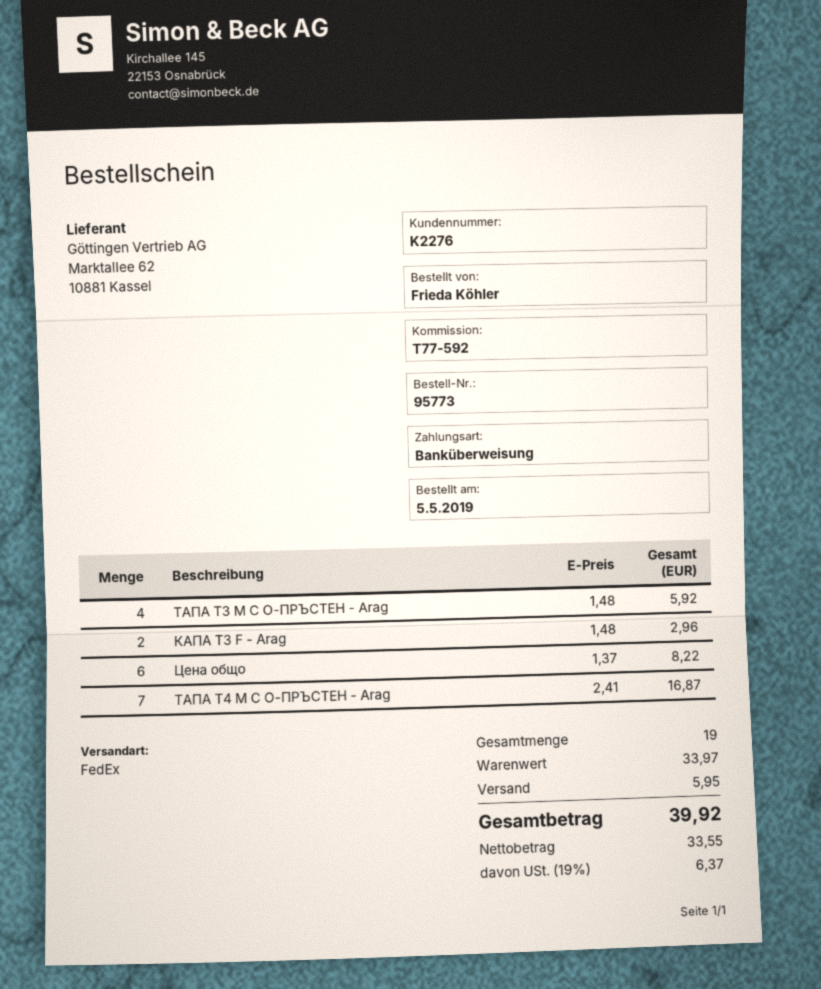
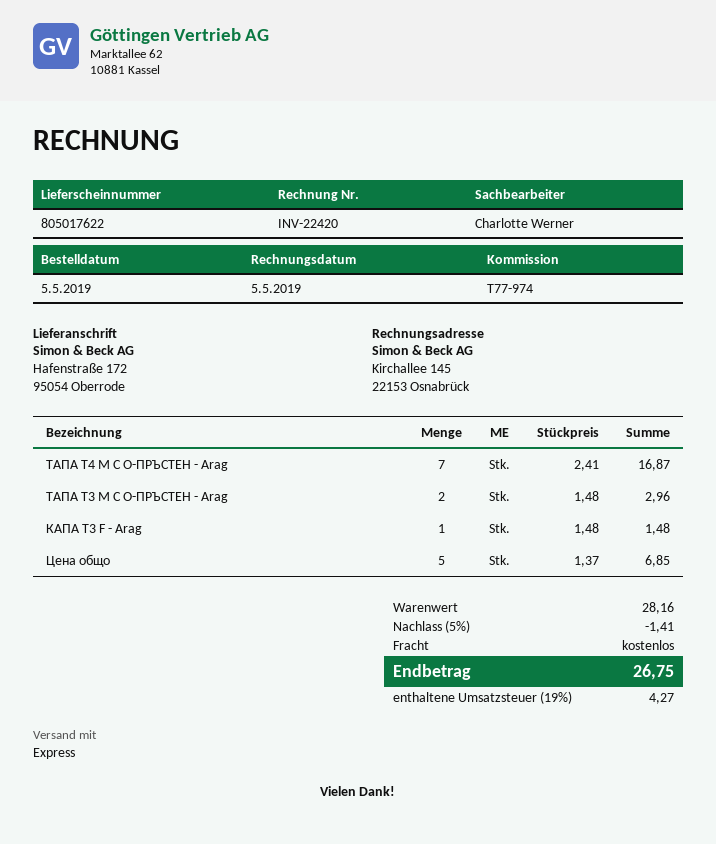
reference: T77-592 -> T77-974
shipping method: FedEx -> express
ТАПА Т3 М С О-ПРЪСТЕН - Arag: 4 x 1.48 = 5.92 -> 2 x 1.48 = 2.96
КАПА Т3 F - Arag: 2 x 1.48 = 2.96 -> 1 x 1.48 = 1.48
Цена общо: 6 x 1.37 = 8.22 -> 5 x 1.37 = 6.85
subtotal: 33.97 -> 28.16
discount: none -> 5% = 1.41
shipping: 5.95 -> 0.00
tax: 19% = 6.37 -> 19% = 4.27
total: 39.92 -> 26.75

